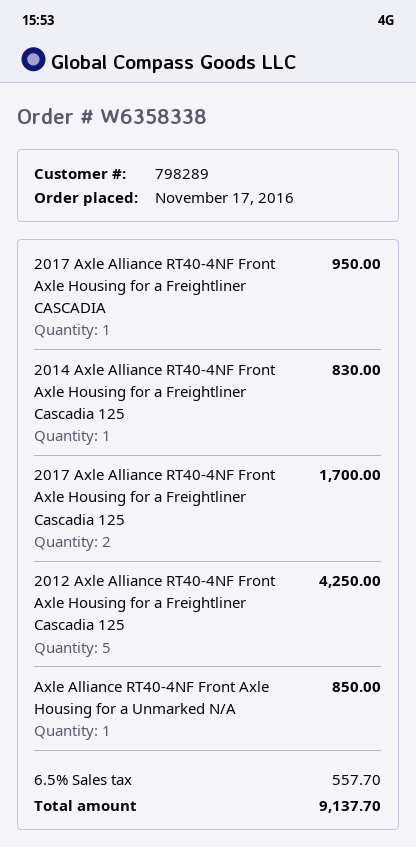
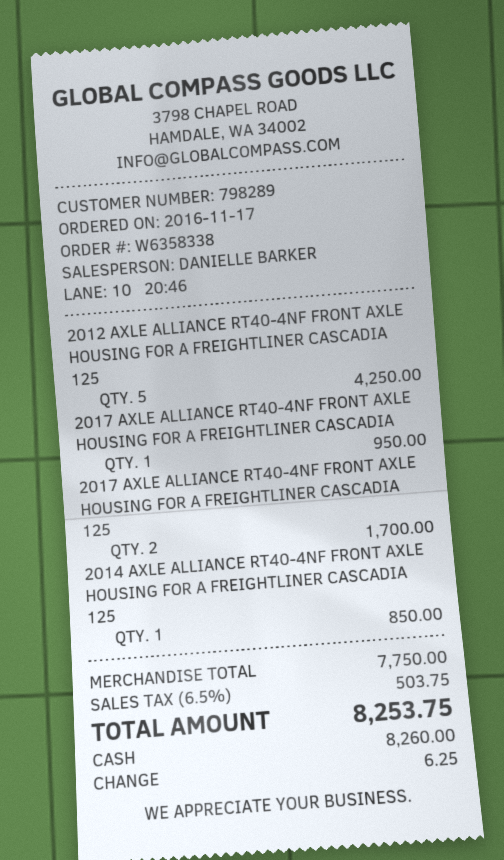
2014 Axle Alliance RT40-4NF Front Axle Housing for a Freightliner Cascadia 125: 1 for 830.00 -> 1 for 850.00
Axle Alliance RT40-4NF Front Axle Housing for a Unmarked N/A: 1 for 850.00 -> none
tax: 6.5% = 557.70 -> 6.5% = 503.75
total: 9137.70 -> 8253.75

